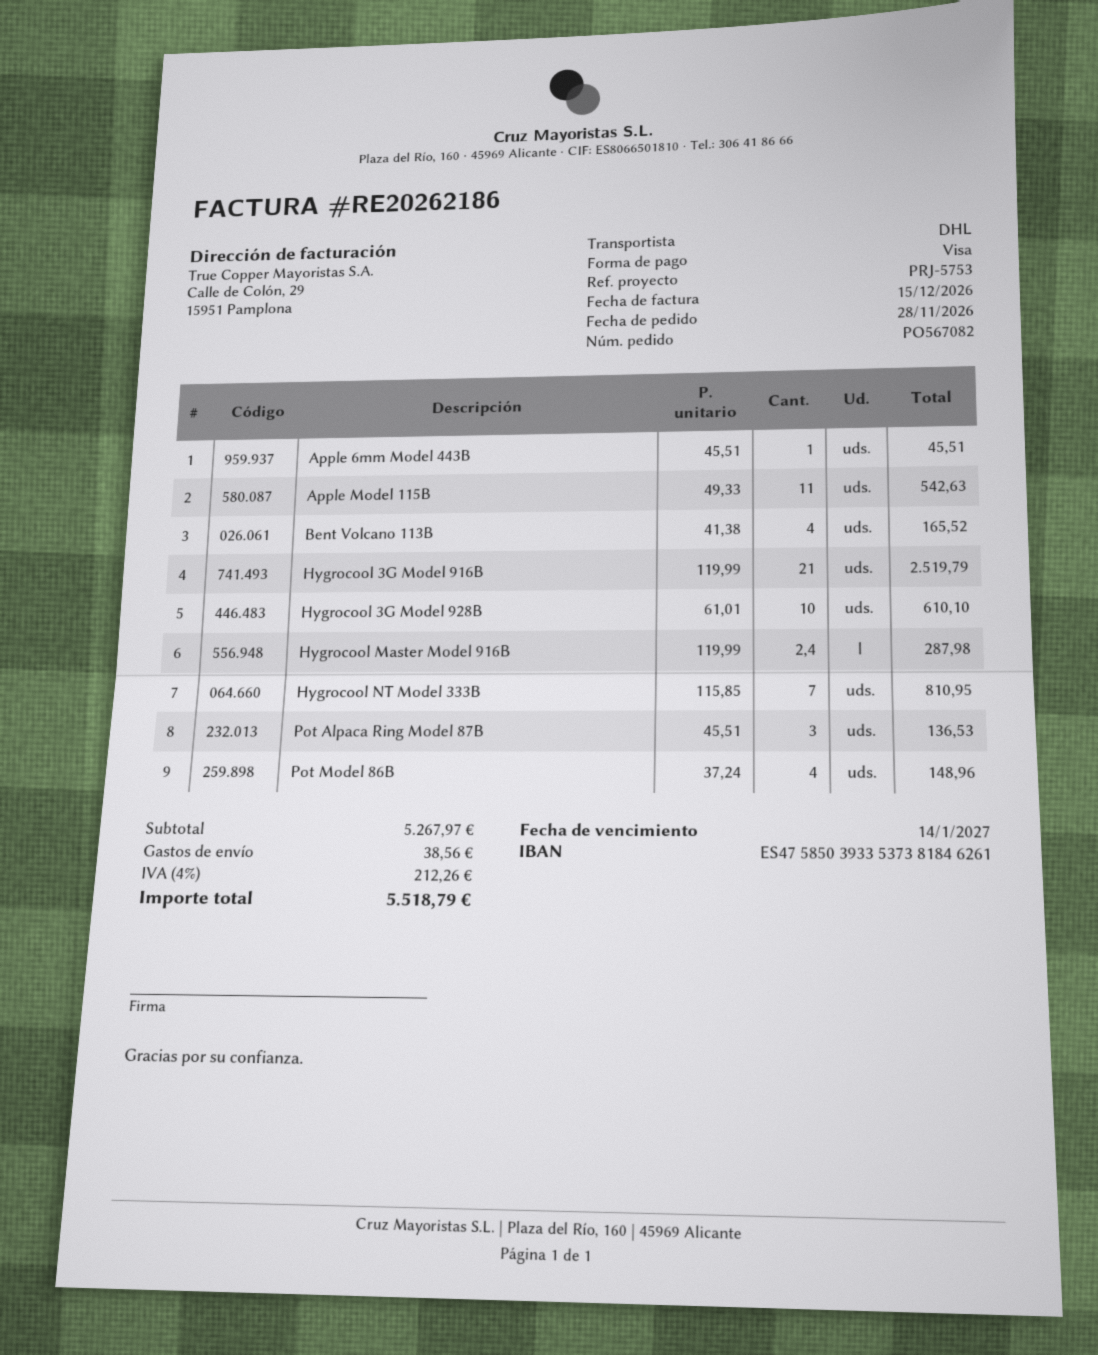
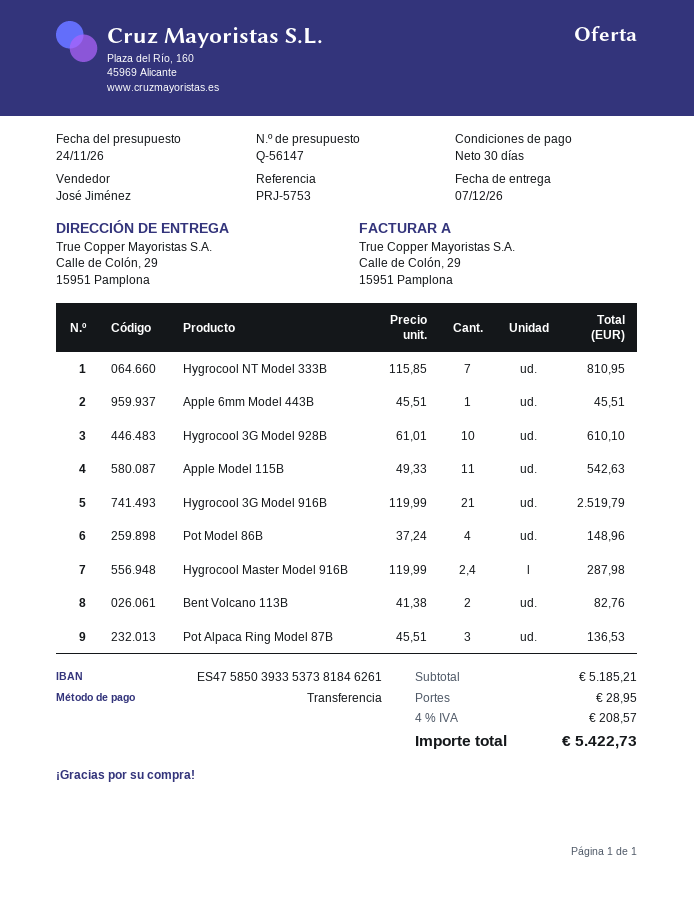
payment method: Visa -> bank transfer
Bent Volcano 113B: 4 x 41.38 = 165.52 -> 2 x 41.38 = 82.76
subtotal: 5267.97 -> 5185.21
shipping: 38.56 -> 28.95
tax: 4% = 212.26 -> 4% = 208.57
total: 5518.79 -> 5422.73

